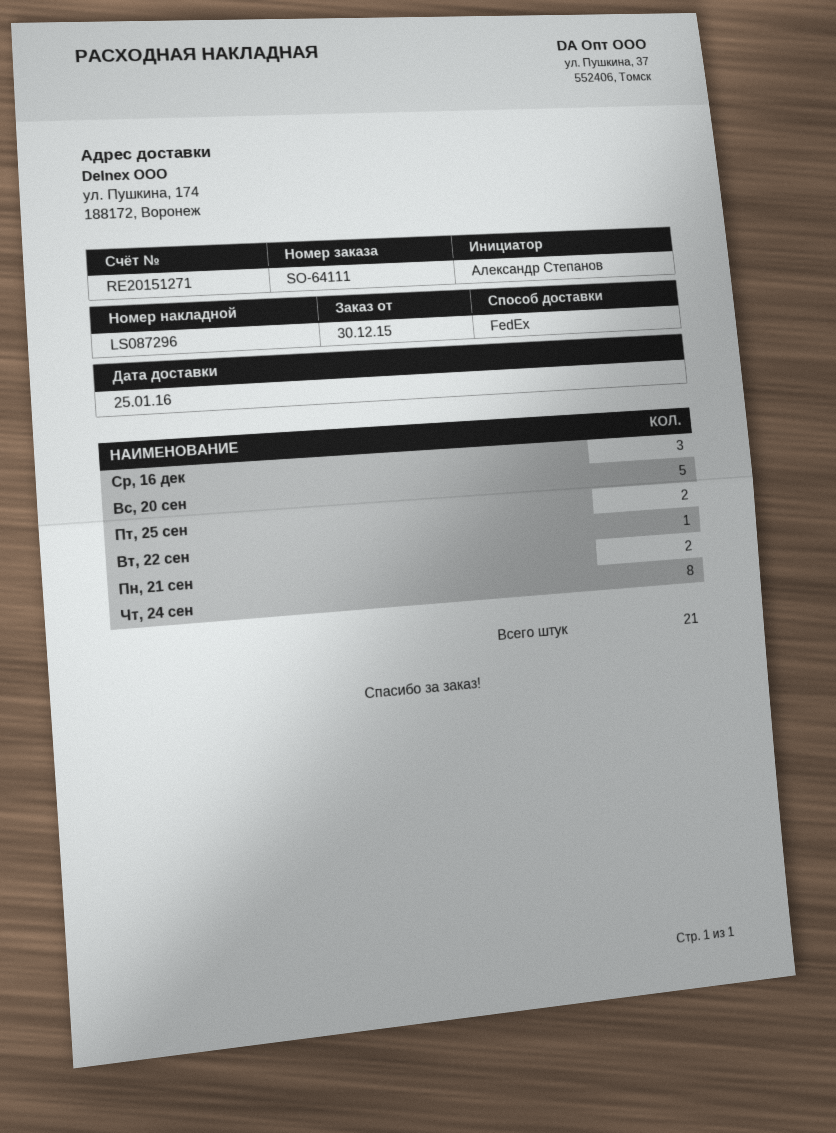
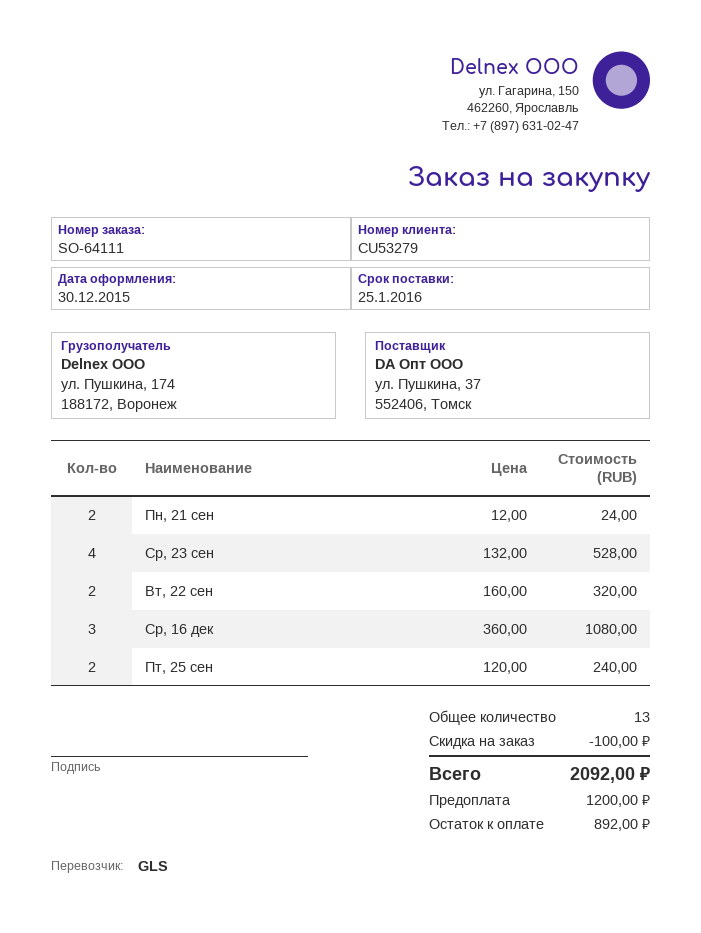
shipping method: FedEx -> GLS
Вс, 20 сен: 5 -> none
Вт, 22 сен: 1 -> 2
Чт, 24 сен: 8 -> none
Ср, 23 сен: none -> 4
total quantity: 21 -> 13

